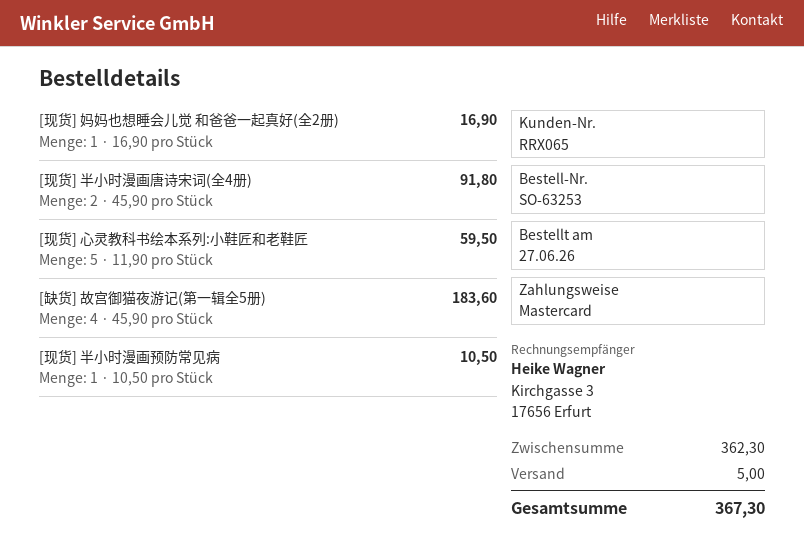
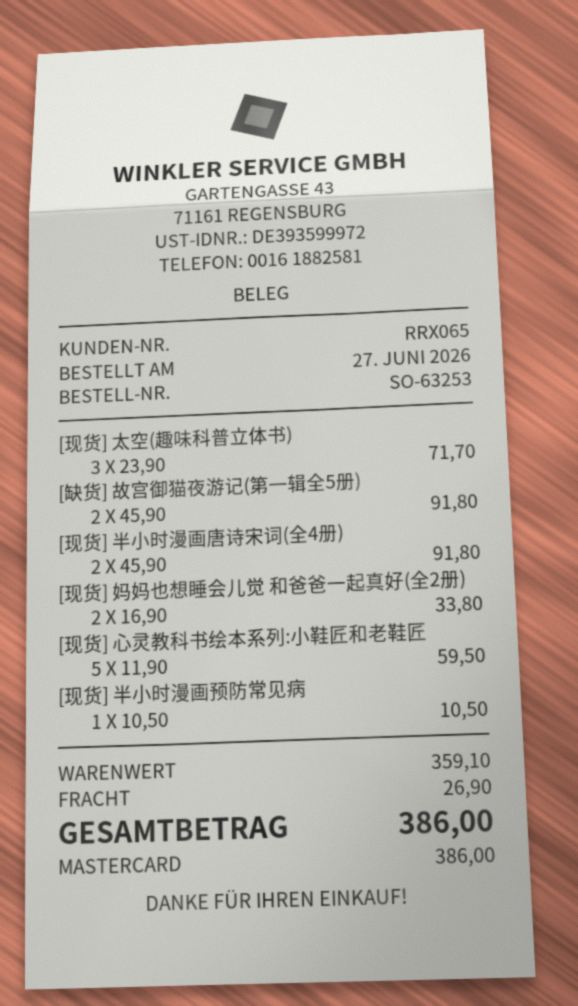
[现货] 妈妈也想睡会儿觉 和爸爸一起真好(全2册): 1 x 16.90 = 16.90 -> 2 x 16.90 = 33.80
[缺货] 故宫御猫夜游记(第一辑全5册): 4 x 45.90 = 183.60 -> 2 x 45.90 = 91.80
[现货] 太空(趣味科普立体书): none -> 3 x 23.90 = 71.70
subtotal: 362.30 -> 359.10
shipping: 5.00 -> 26.90
total: 367.30 -> 386.00

